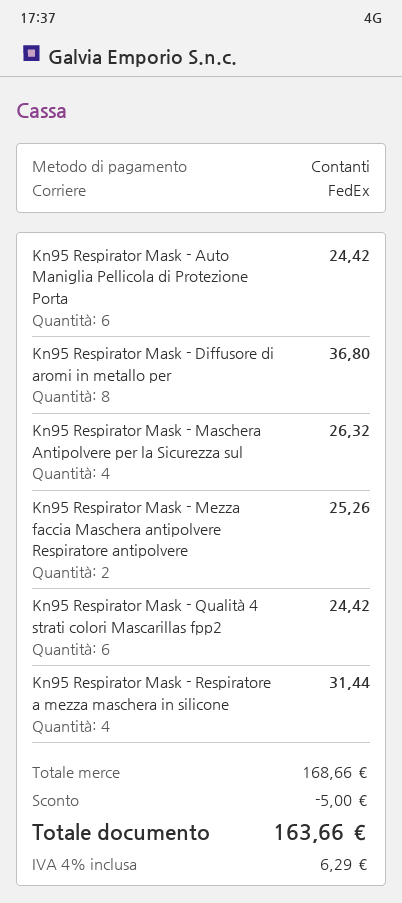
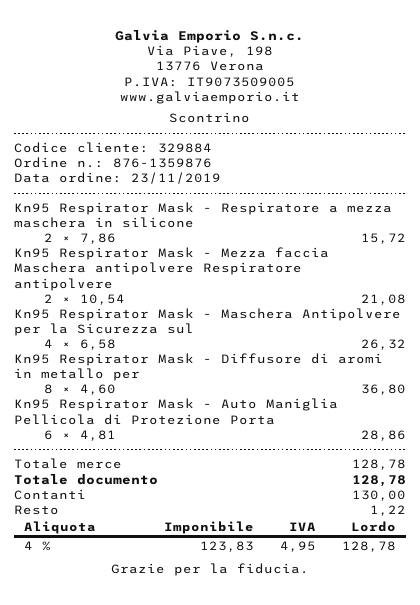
Kn95 Respirator Mask - Auto Maniglia Pellicola di Protezione Porta: 6 for 24.42 -> 6 for 28.86
Kn95 Respirator Mask - Mezza faccia Maschera antipolvere Respiratore antipolvere: 2 for 25.26 -> 2 for 21.08
Kn95 Respirator Mask - Qualità 4 strati colori Mascarillas fpp2: 6 for 24.42 -> none
Kn95 Respirator Mask - Respiratore a mezza maschera in silicone: 4 for 31.44 -> 2 for 15.72
subtotal: 168.66 -> 128.78
discount: 5.00 -> none
tax: 4% = 6.29 -> 4% = 4.95
total: 163.66 -> 128.78

